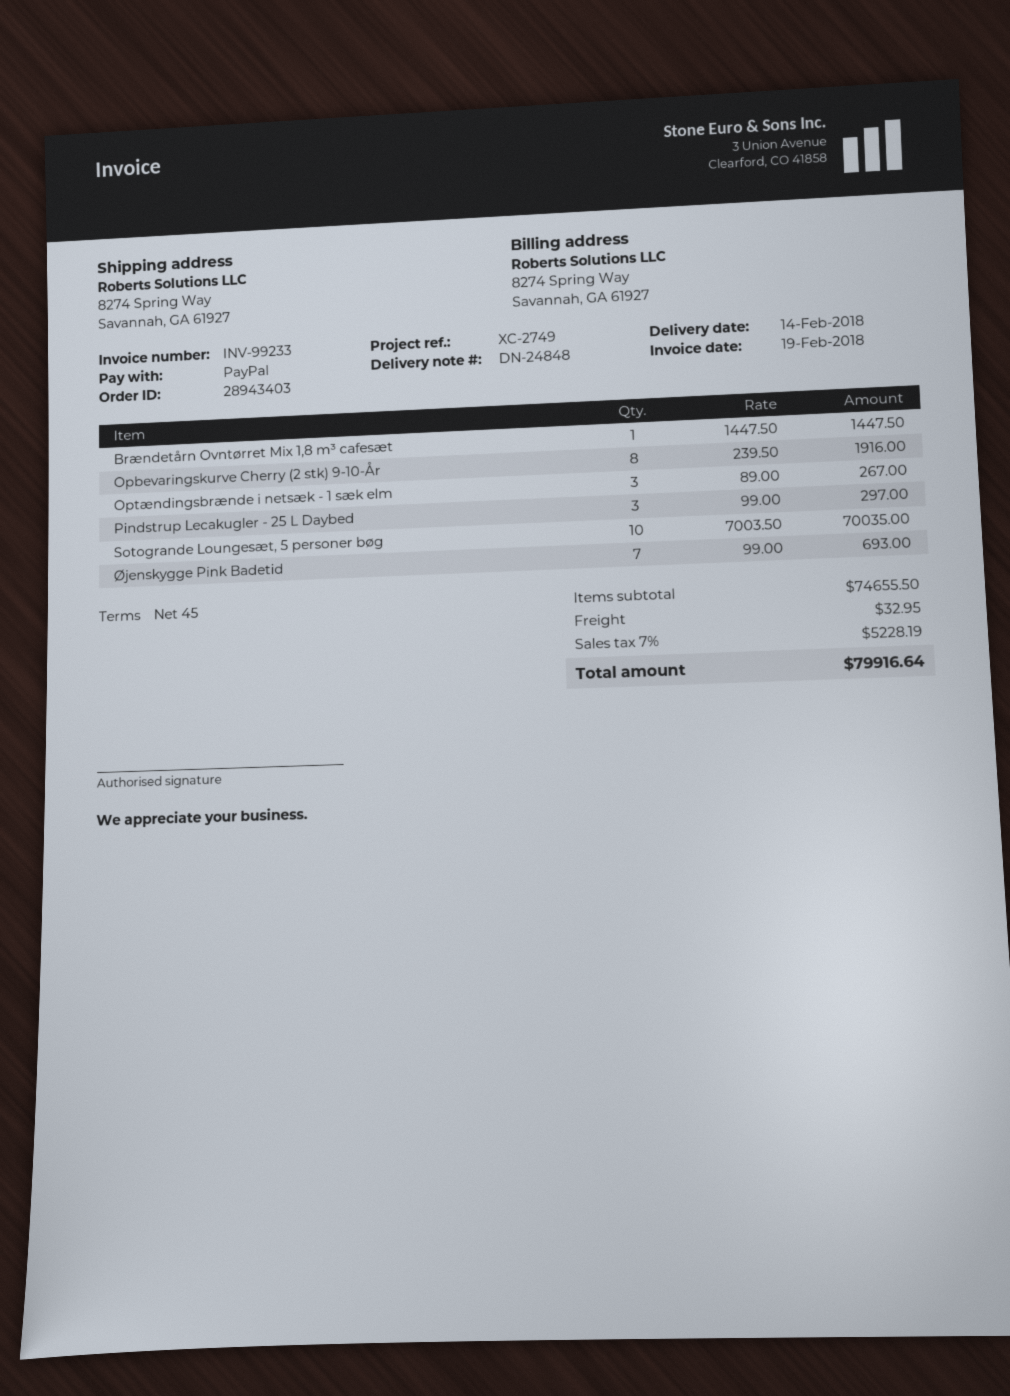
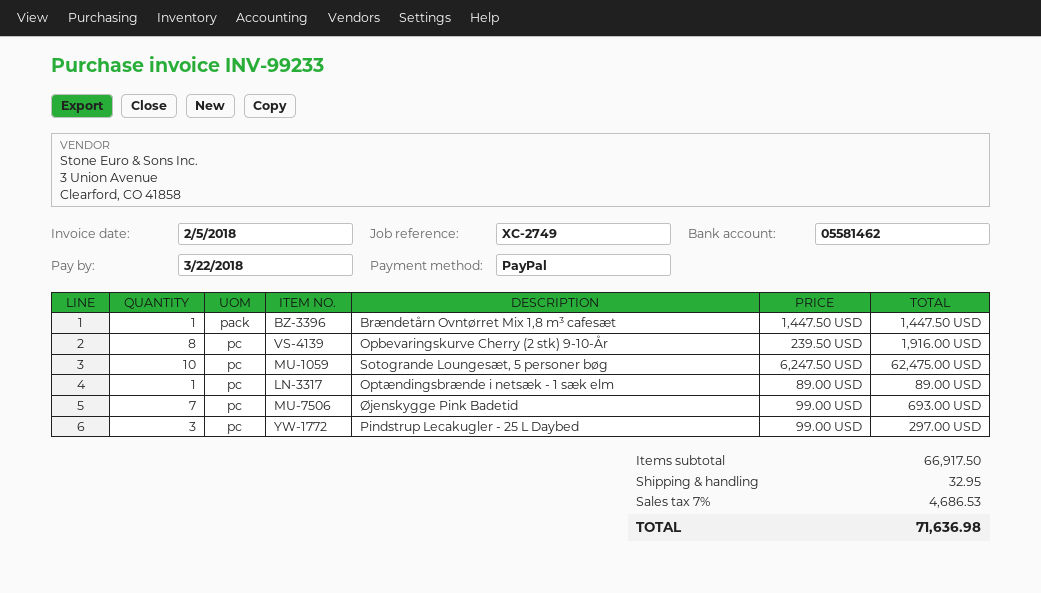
invoice date: 2018-02-19 -> 2018-02-05
Optændingsbrænde i netsæk - 1 sæk elm: 3 x 89.00 = 267.00 -> 1 x 89.00 = 89.00
Sotogrande Loungesæt, 5 personer bøg: 10 x 7003.50 = 70035.00 -> 10 x 6247.50 = 62475.00
subtotal: 74655.50 -> 66917.50
tax: 7% = 5228.19 -> 7% = 4686.53
total: 79916.64 -> 71636.98

